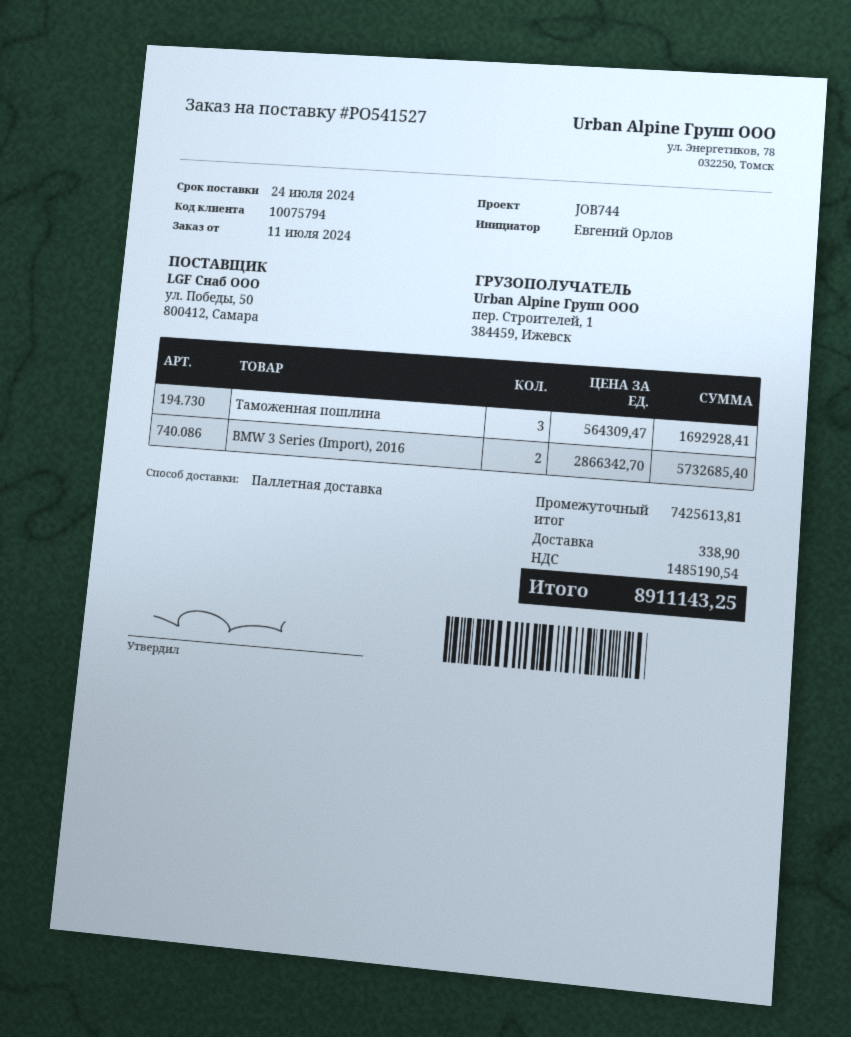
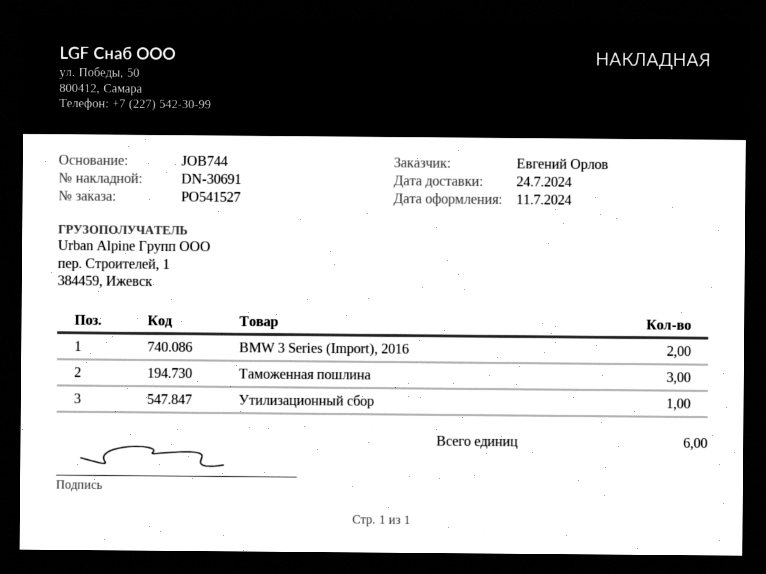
Утилизационный сбор: none -> 1

